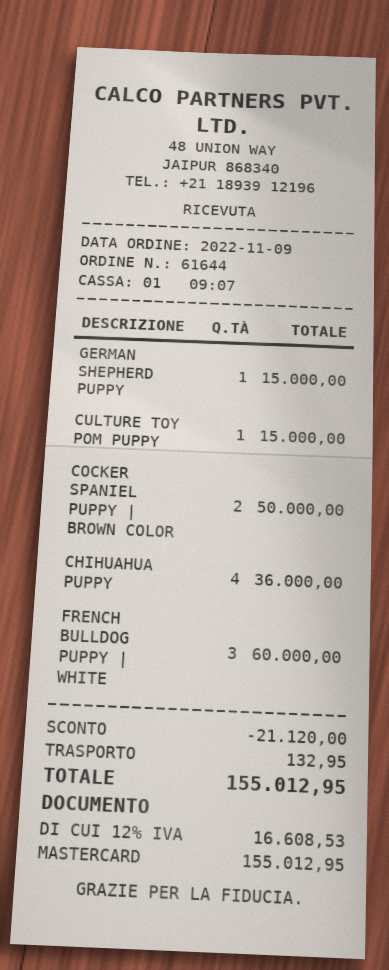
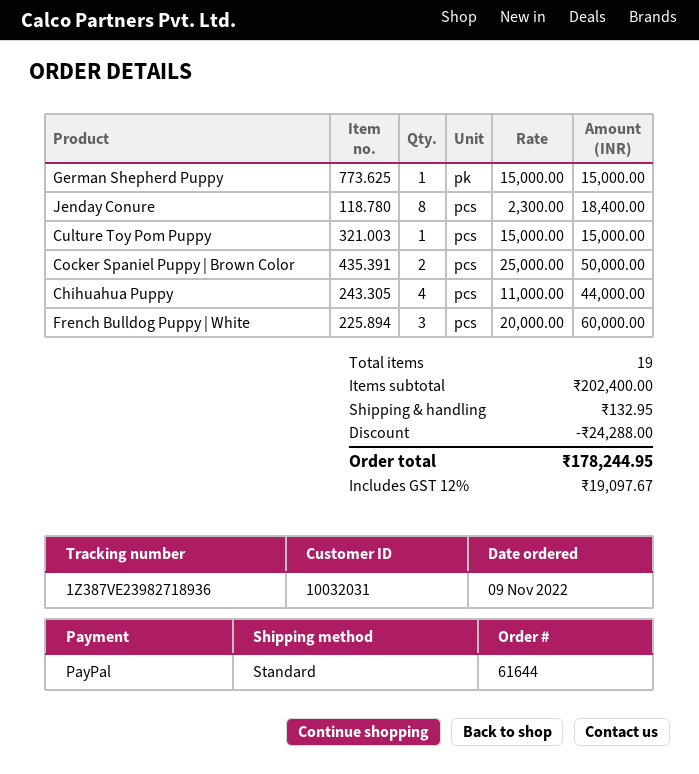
payment method: Mastercard -> PayPal
CHIHUAHUA PUPPY: 4 for 36000.00 -> 4 for 44000.00
Jenday Conure: none -> 8 for 18400.00
discount: 21120.00 -> 24288.00
tax: 12% = 16608.53 -> 12% = 19097.67
total: 155012.95 -> 178244.95

